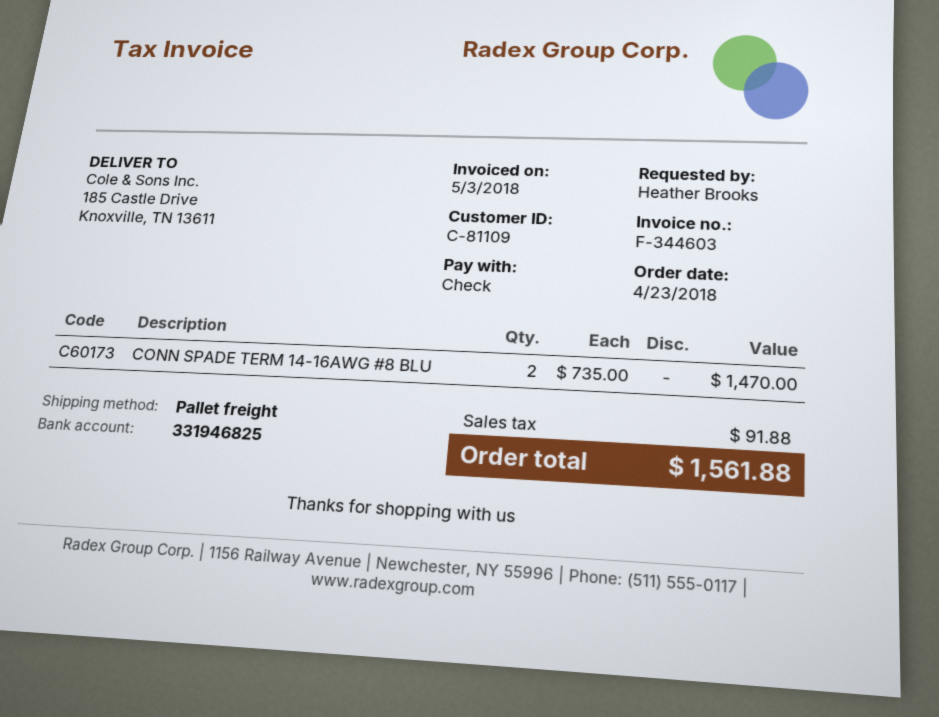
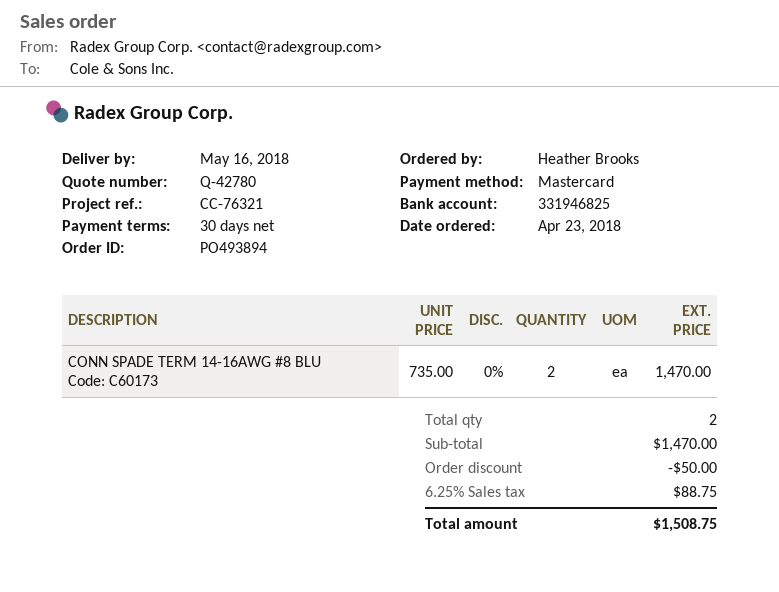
payment method: cheque -> Mastercard
discount: none -> 50.00
tax: 91.88 -> 88.75
total: 1561.88 -> 1508.75

